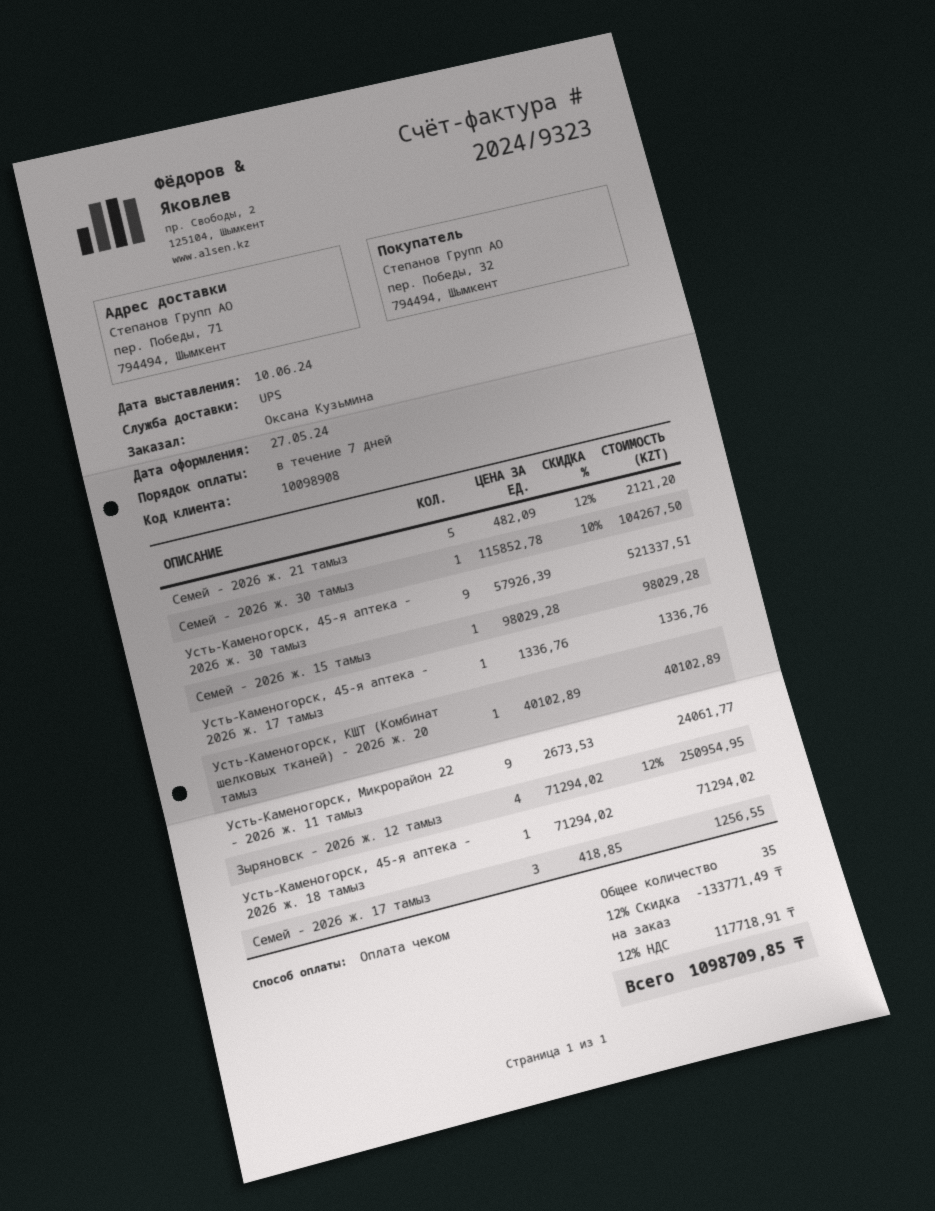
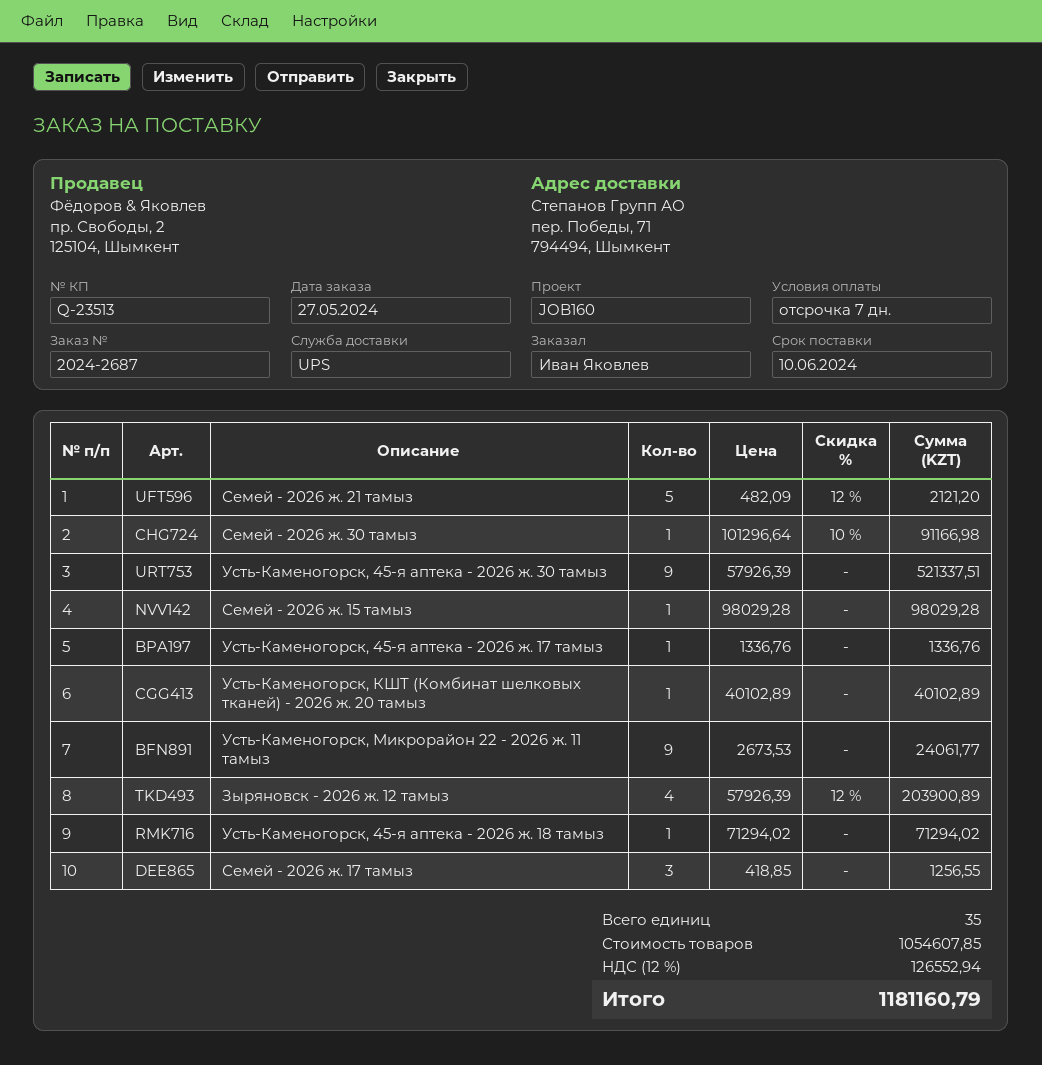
ordered by: Оксана Кузьмина -> Иван Яковлев
Семей - 2026 ж. 30 тамыз: 1 x 115852.78 - 10% = 104267.50 -> 1 x 101296.64 - 10% = 91166.98
Зыряновск - 2026 ж. 12 тамыз: 4 x 71294.02 - 12% = 250954.95 -> 4 x 57926.39 - 12% = 203900.89
discount: 12% = 133771.49 -> none
tax: 12% = 117718.91 -> 12% = 126552.94
total: 1098709.85 -> 1181160.79

